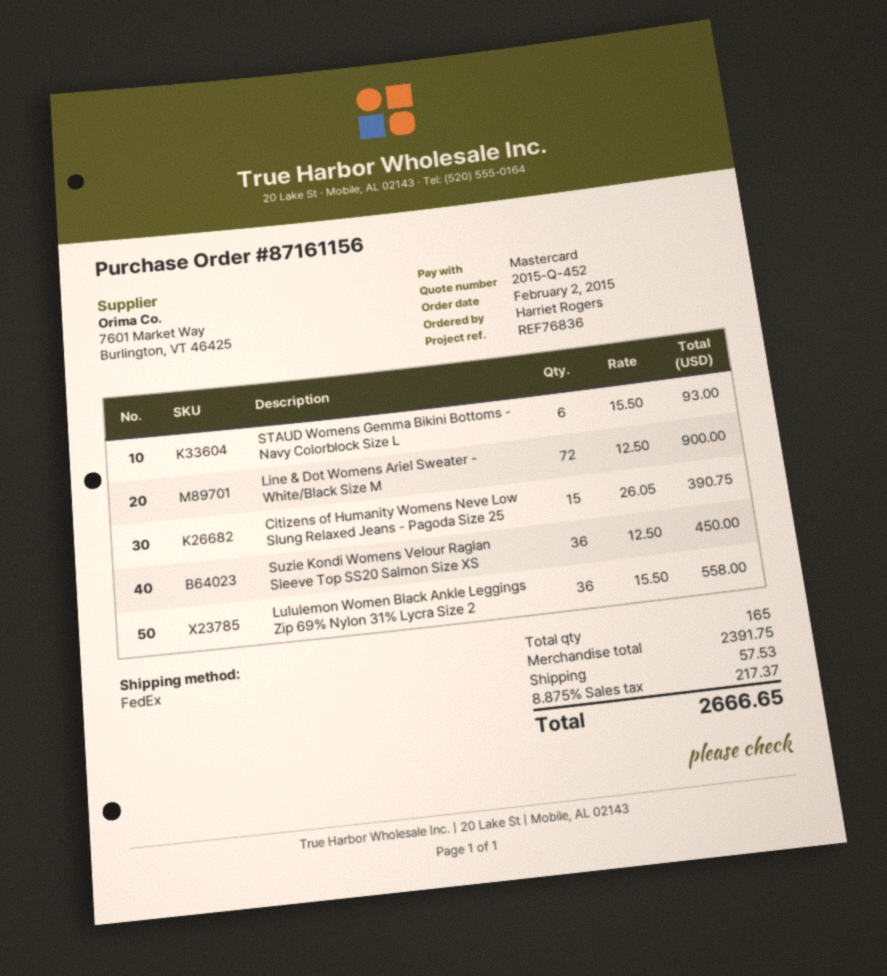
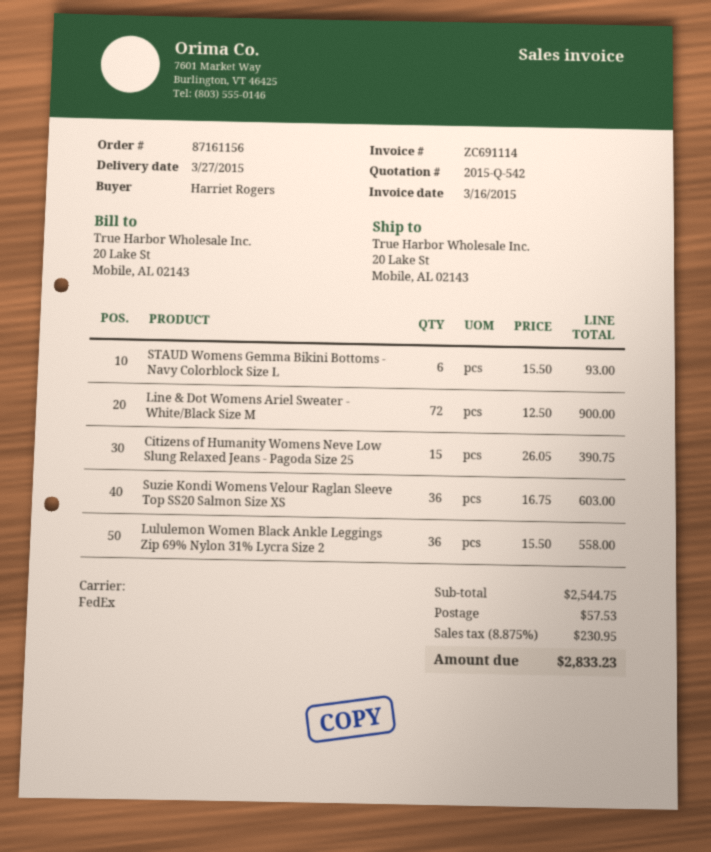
quote number: 2015-Q-452 -> 2015-Q-542
Suzie Kondi Womens Velour Raglan Sleeve Top SS20 Salmon Size XS: 36 x 12.50 = 450.00 -> 36 x 16.75 = 603.00
subtotal: 2391.75 -> 2544.75
tax: 8.875% = 217.37 -> 8.875% = 230.95
total: 2666.65 -> 2833.23

